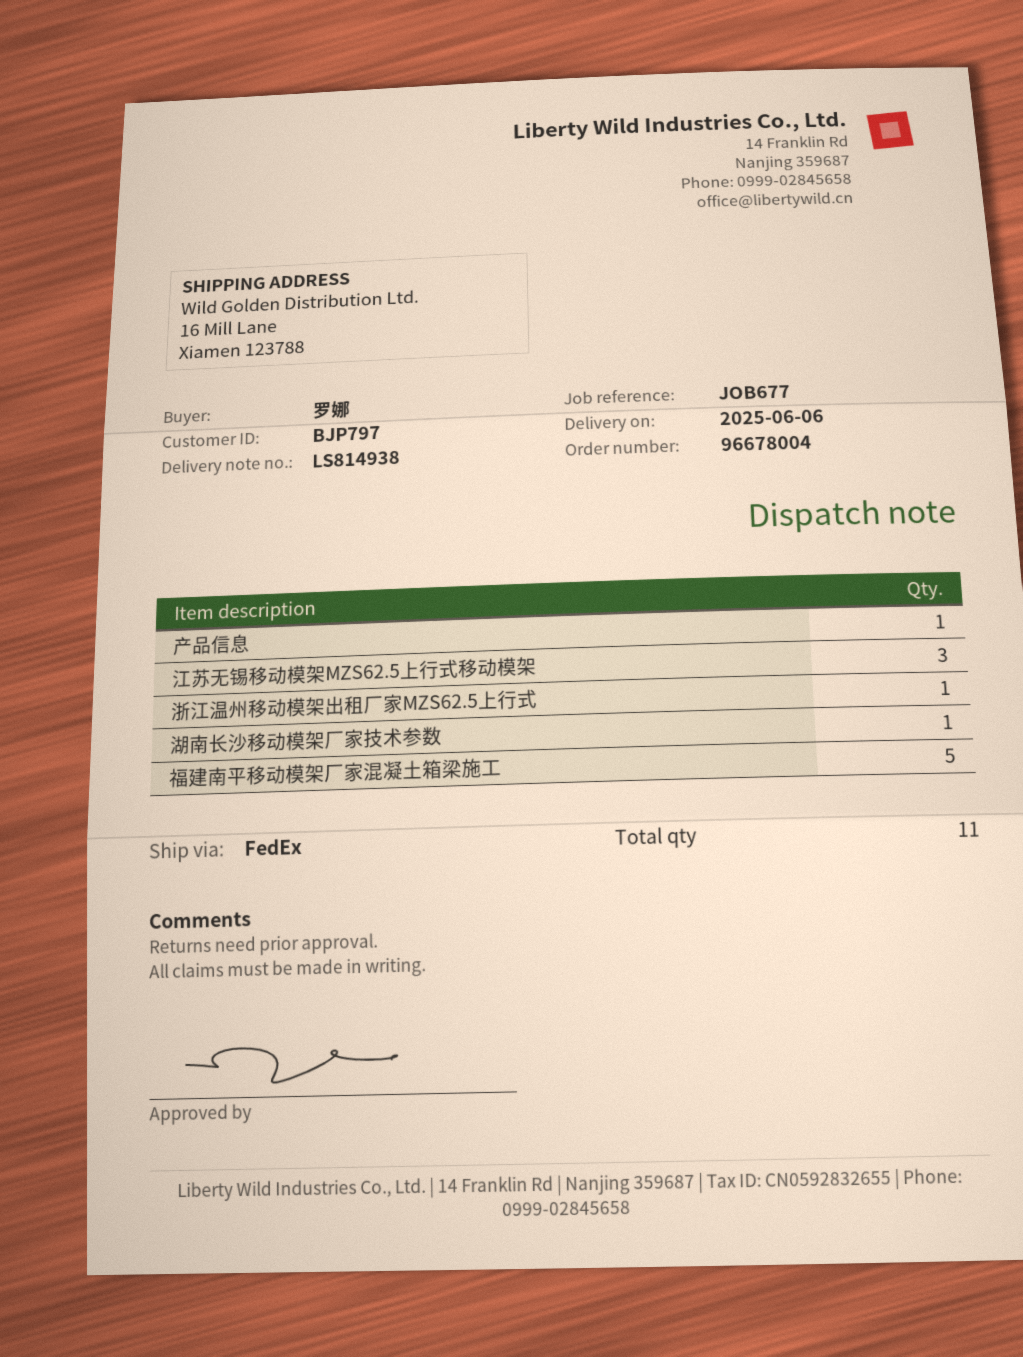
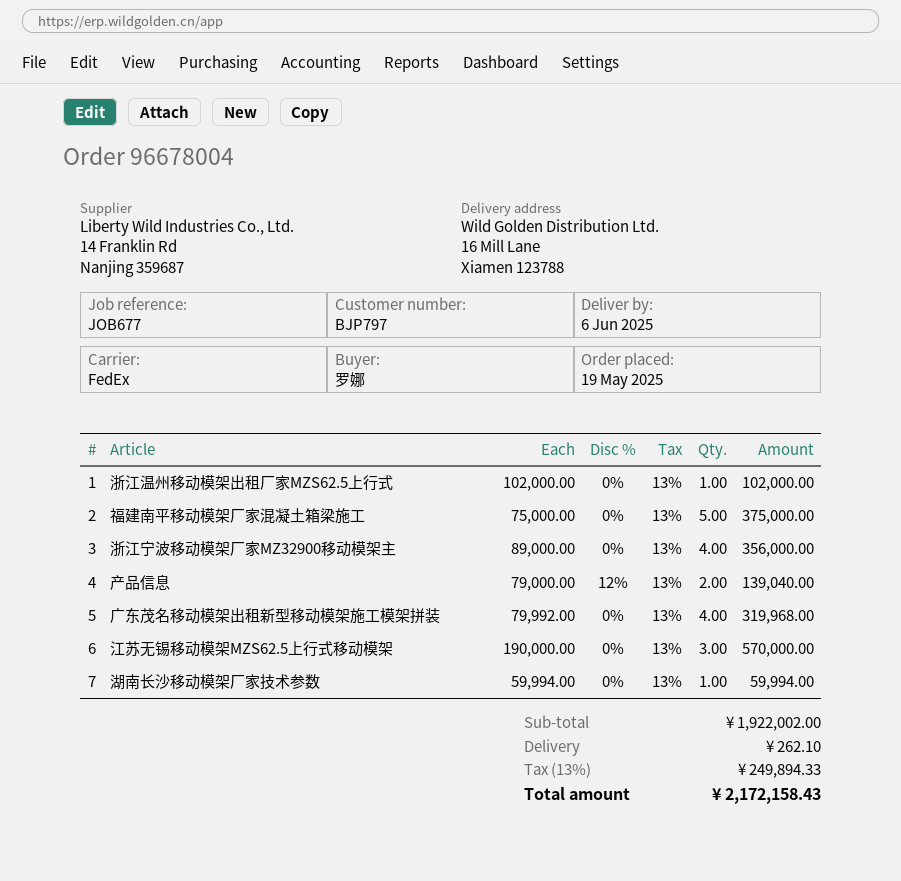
产品信息: 1 -> 2
浙江宁波移动模架厂家MZ32900移动模架主: none -> 4
广东茂名移动模架出租新型移动模架施工模架拼装: none -> 4

